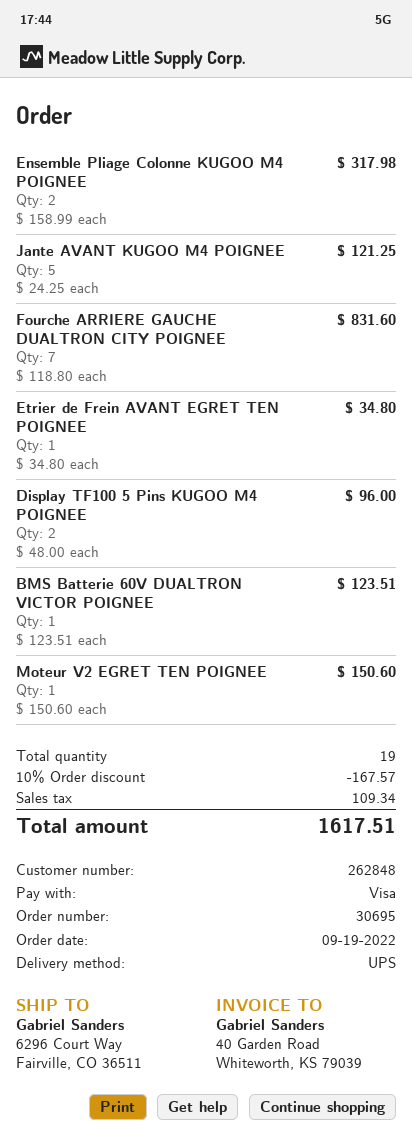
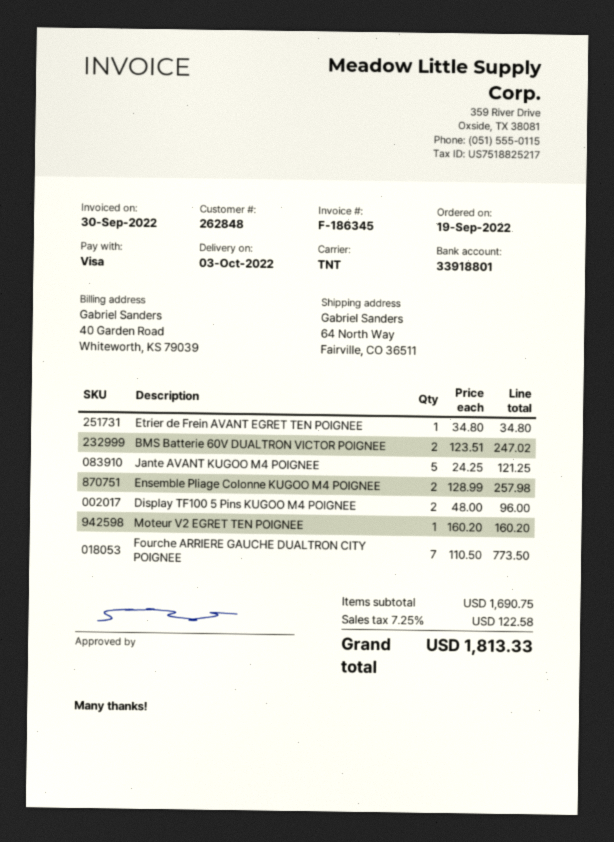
shipping method: UPS -> TNT
ship to: 6296 Court Way, Fairville, CO 36511 -> 64 North Way, Fairville, CO 36511
Ensemble Pliage Colonne KUGOO M4 POIGNEE: 2 x 158.99 = 317.98 -> 2 x 128.99 = 257.98
Fourche ARRIERE GAUCHE DUALTRON CITY POIGNEE: 7 x 118.80 = 831.60 -> 7 x 110.50 = 773.50
BMS Batterie 60V DUALTRON VICTOR POIGNEE: 1 x 123.51 = 123.51 -> 2 x 123.51 = 247.02
Moteur V2 EGRET TEN POIGNEE: 1 x 150.60 = 150.60 -> 1 x 160.20 = 160.20
discount: 10% = 167.57 -> none
tax: 109.34 -> 122.58
total: 1617.51 -> 1813.33

